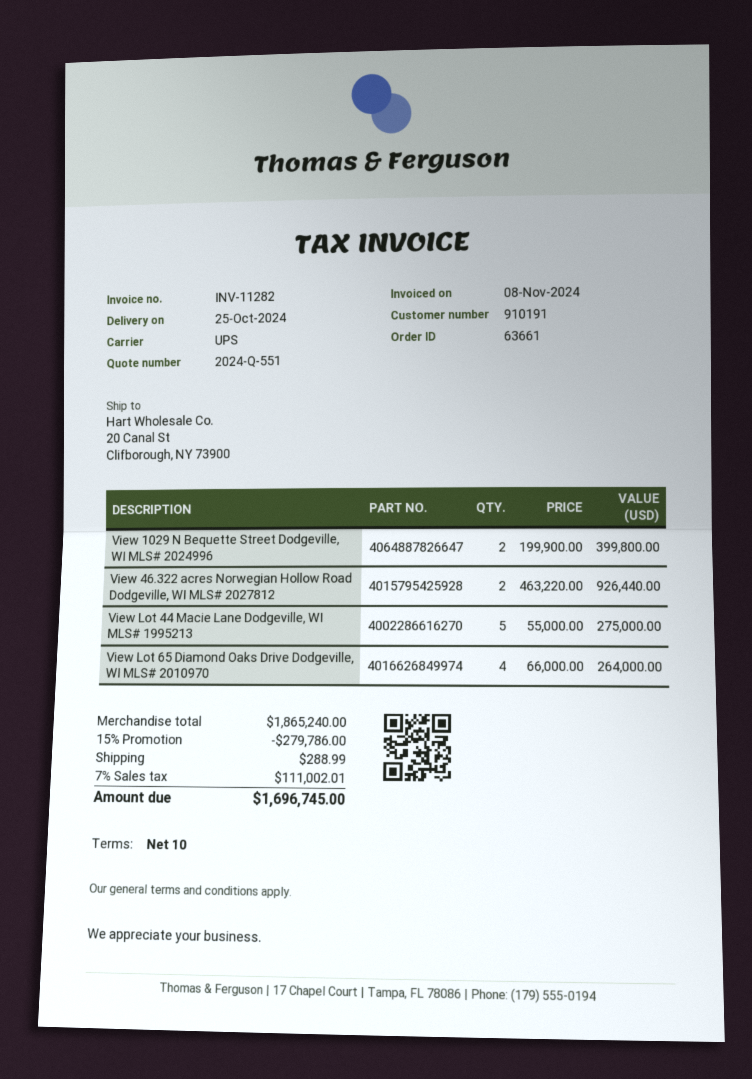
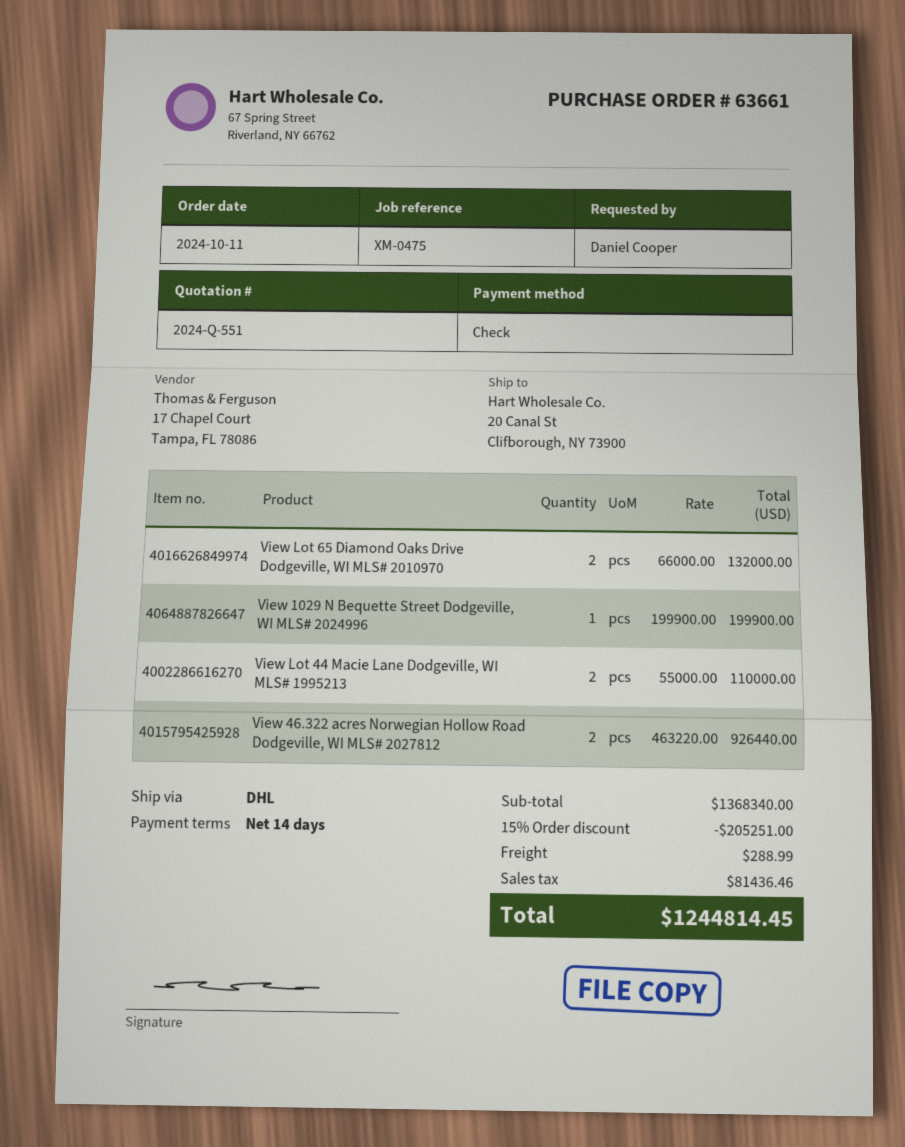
payment terms: 10 days -> 14 days
shipping method: UPS -> DHL
View 1029 N Bequette Street Dodgeville, WI MLS# 2024996: 2 x 199900.00 = 399800.00 -> 1 x 199900.00 = 199900.00
View Lot 44 Macie Lane Dodgeville, WI MLS# 1995213: 5 x 55000.00 = 275000.00 -> 2 x 55000.00 = 110000.00
View Lot 65 Diamond Oaks Drive Dodgeville, WI MLS# 2010970: 4 x 66000.00 = 264000.00 -> 2 x 66000.00 = 132000.00
subtotal: 1865240.00 -> 1368340.00
discount: 15% = 279786.00 -> 15% = 205251.00
tax: 111002.01 -> 81436.46
total: 1696745.00 -> 1244814.45

